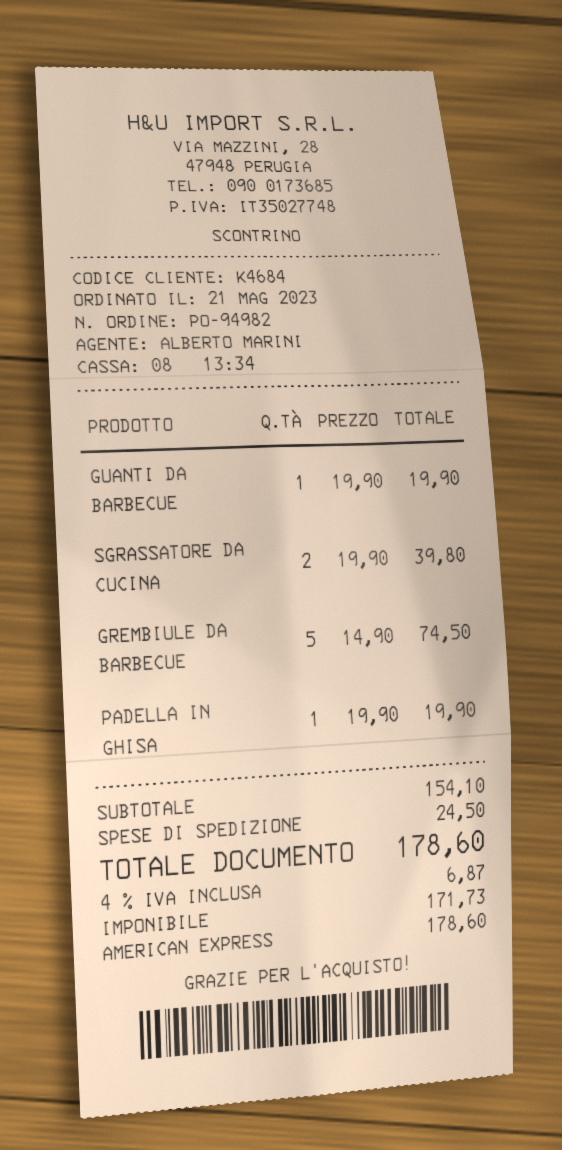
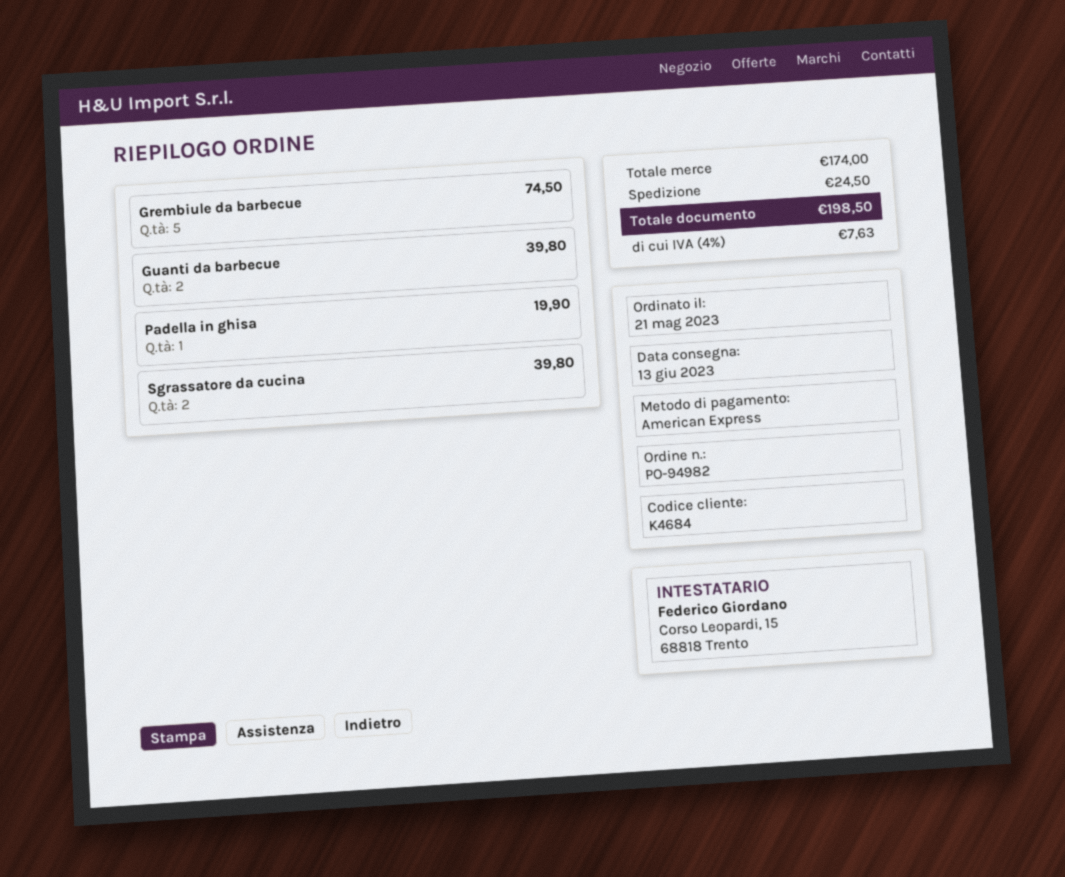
GUANTI DA BARBECUE: 1 for 19.90 -> 2 for 39.80
subtotal: 154.10 -> 174.00
tax: 4% = 6.87 -> 4% = 7.63
total: 178.60 -> 198.50

